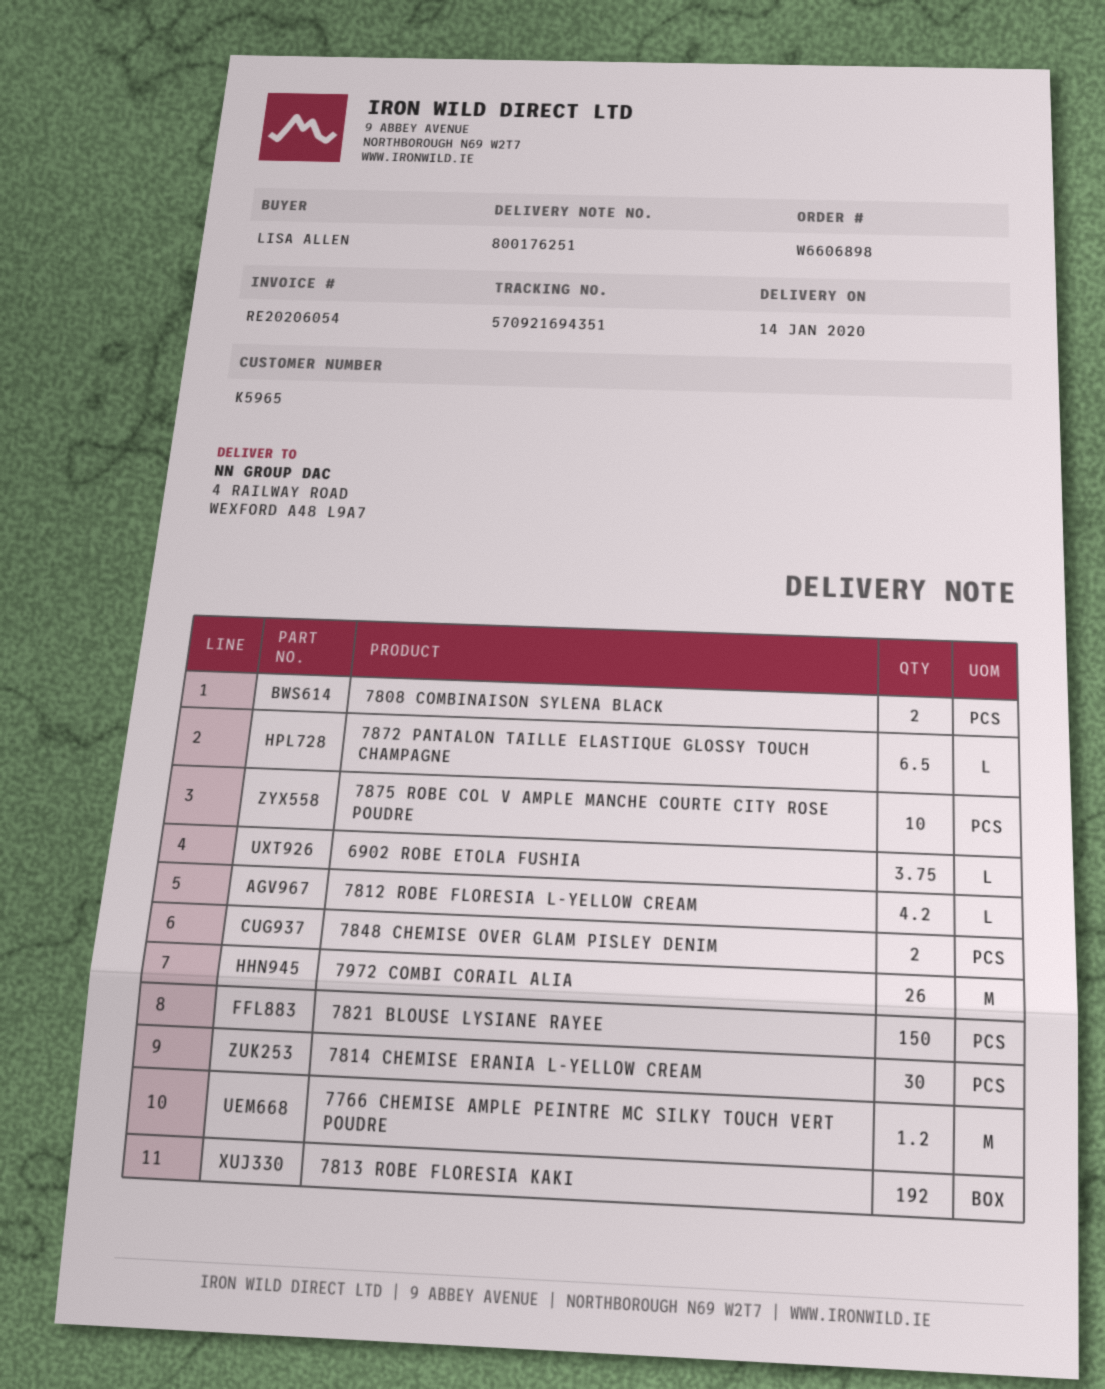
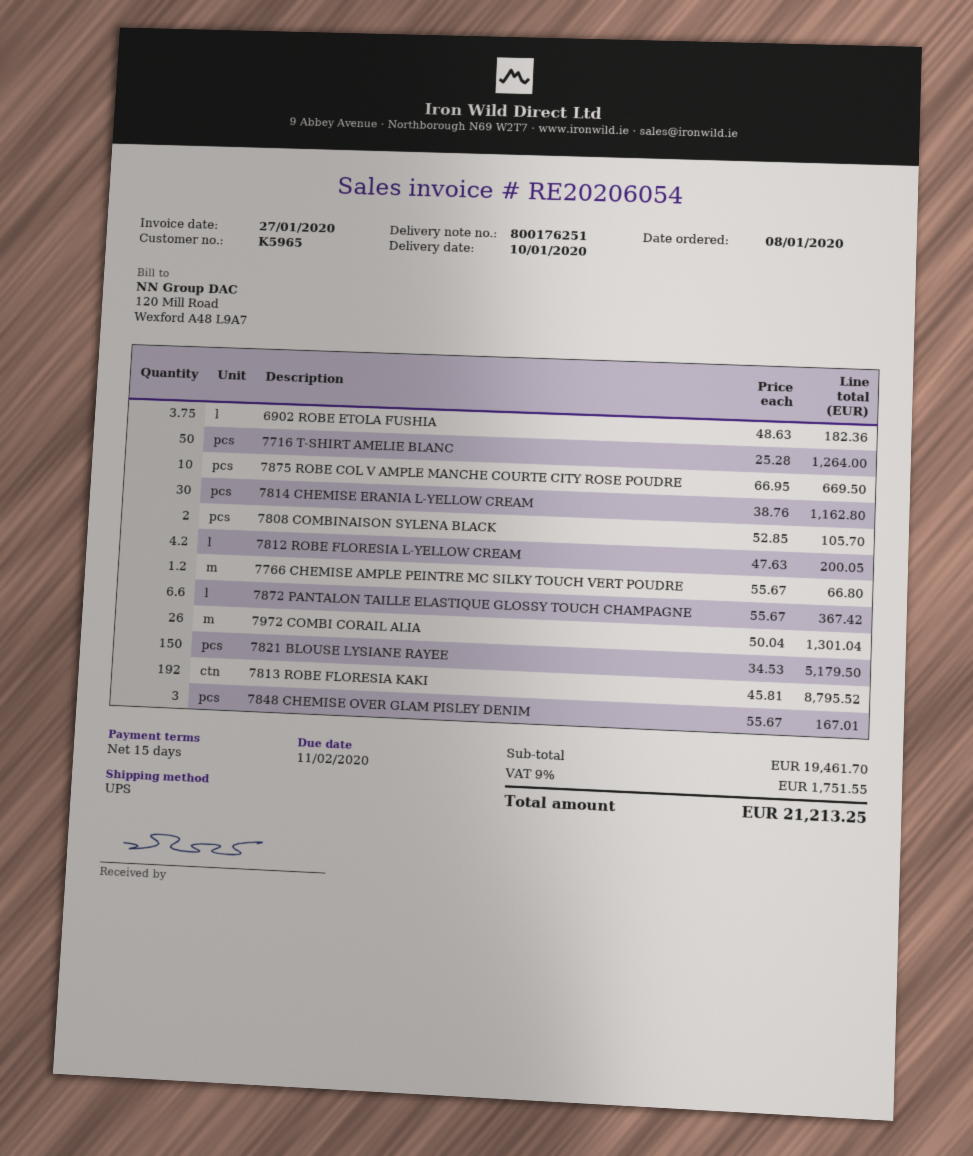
delivery date: 2020-01-14 -> 2020-01-10
7872 PANTALON TAILLE ELASTIQUE GLOSSY TOUCH CHAMPAGNE: 6.5 -> 6.6
7848 CHEMISE OVER GLAM PISLEY DENIM: 2 -> 3
7716 T-SHIRT AMELIE BLANC: none -> 50

